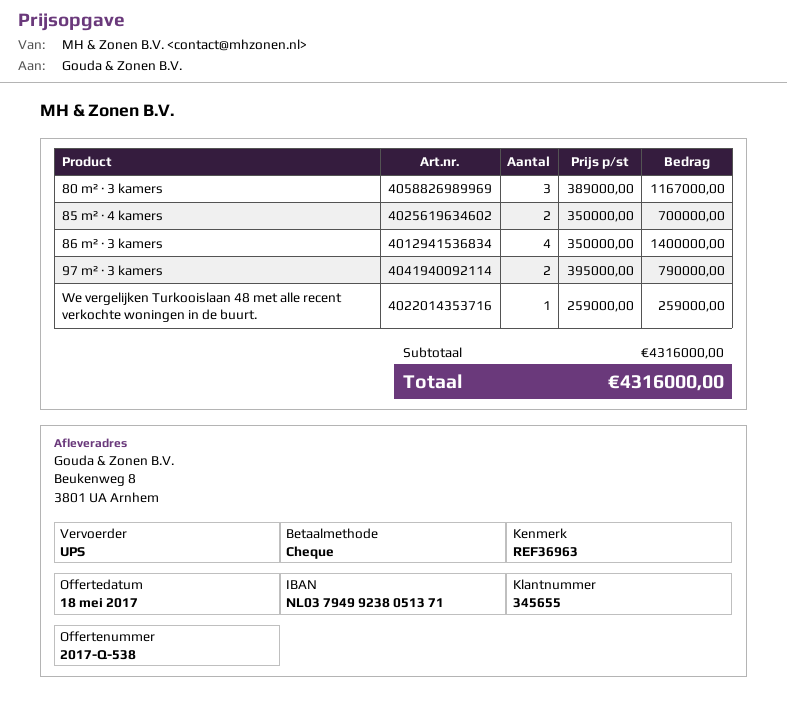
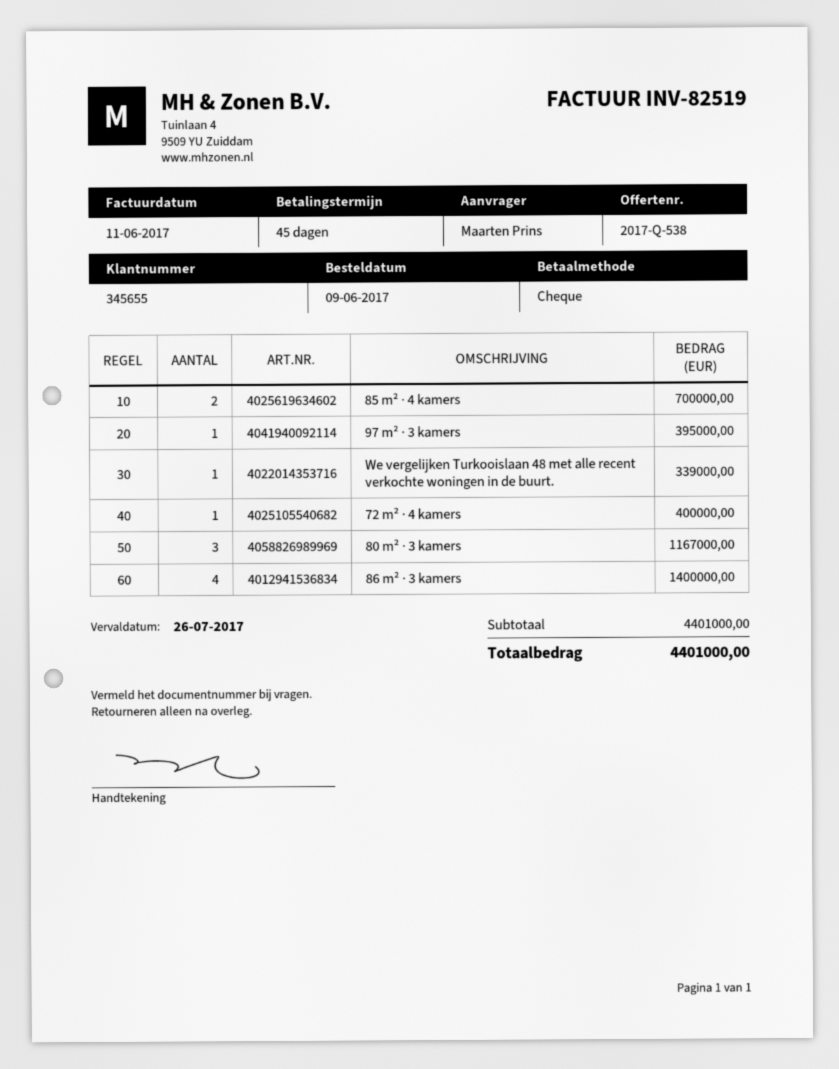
97 m² · 3 kamers: 2 for 790000.00 -> 1 for 395000.00
We vergelijken Turkooislaan 48 met alle recent verkochte woningen in de buurt.: 1 for 259000.00 -> 1 for 339000.00
72 m² · 4 kamers: none -> 1 for 400000.00
subtotal: 4316000.00 -> 4401000.00
total: 4316000.00 -> 4401000.00

